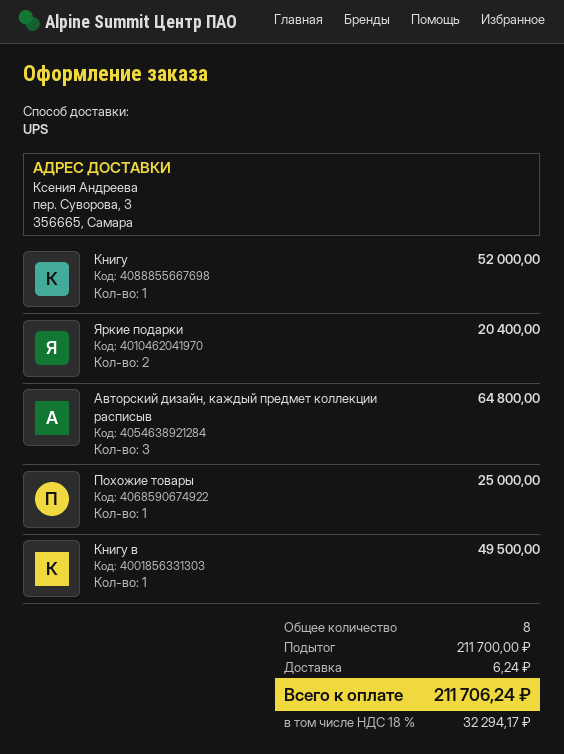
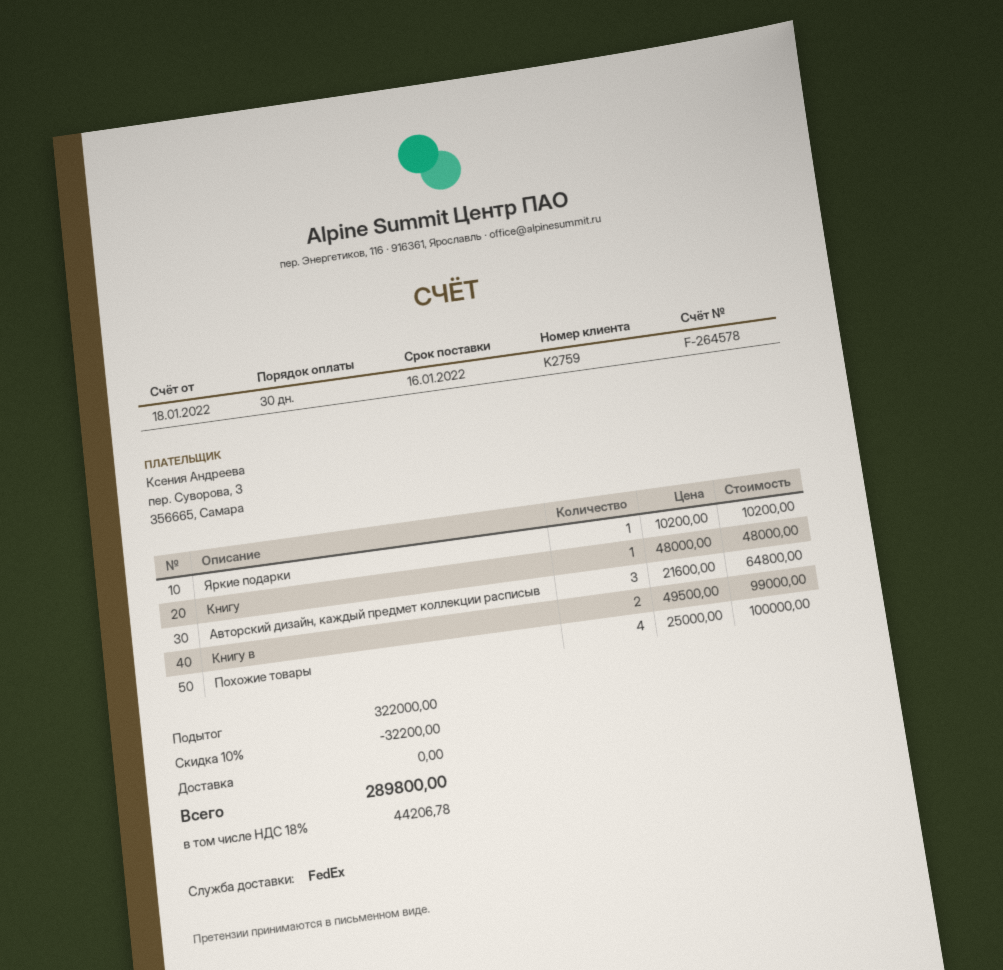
shipping method: UPS -> FedEx
Книгу: 1 for 52000.00 -> 1 for 48000.00
Яркие подарки: 2 for 20400.00 -> 1 for 10200.00
Похожие товары: 1 for 25000.00 -> 4 for 100000.00
Книгу в: 1 for 49500.00 -> 2 for 99000.00
subtotal: 211700.00 -> 322000.00
discount: none -> 10% = 32200.00
shipping: 6.24 -> 0.00
tax: 18% = 32294.17 -> 18% = 44206.78
total: 211706.24 -> 289800.00

